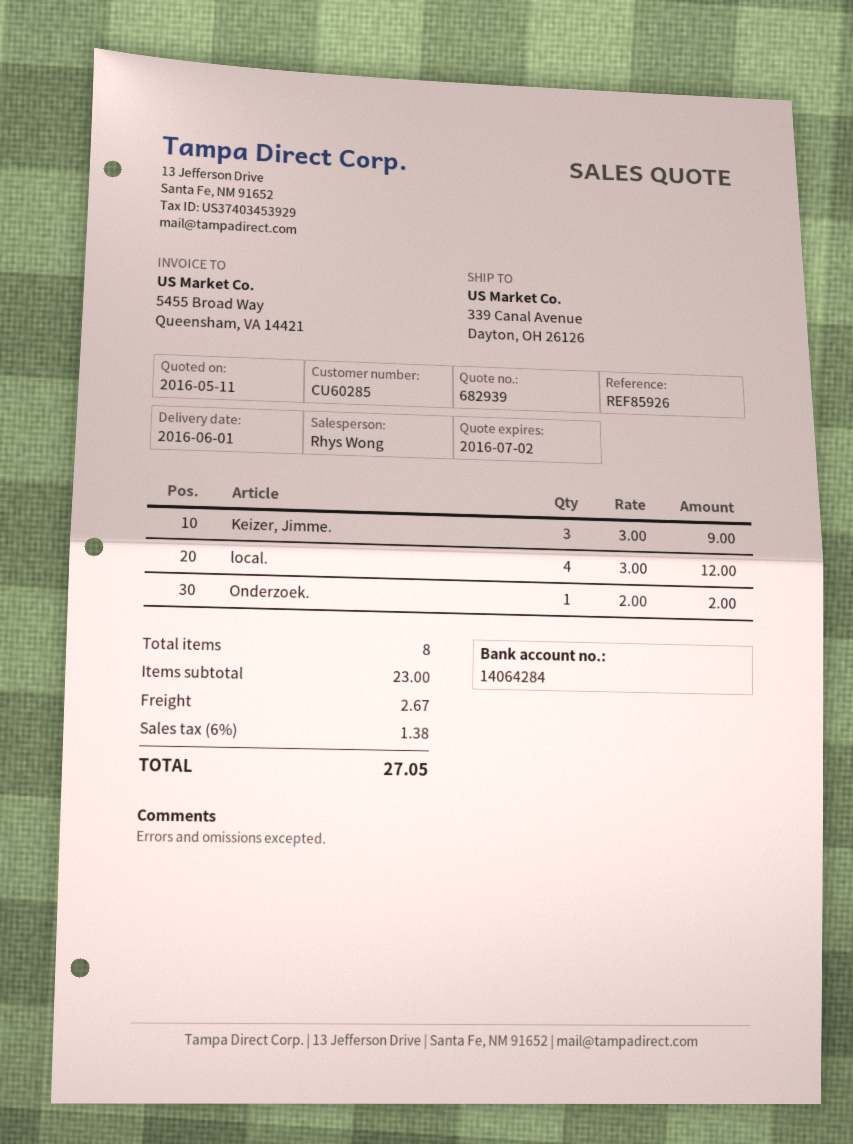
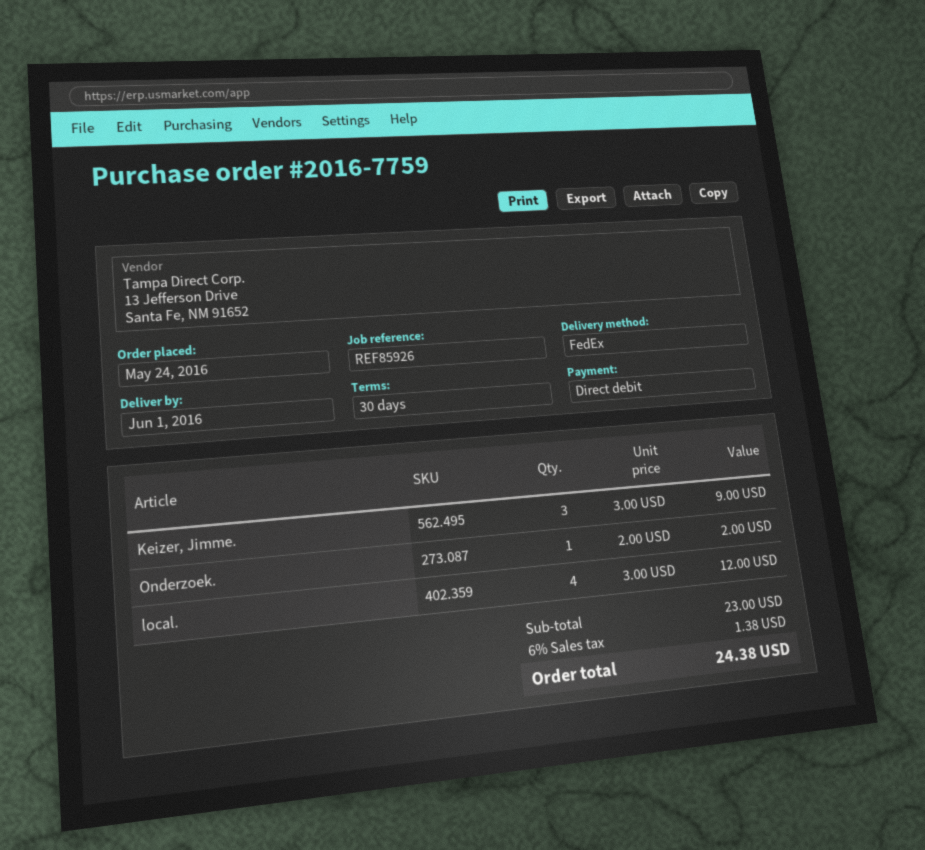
shipping: 2.67 -> none
total: 27.05 -> 24.38

